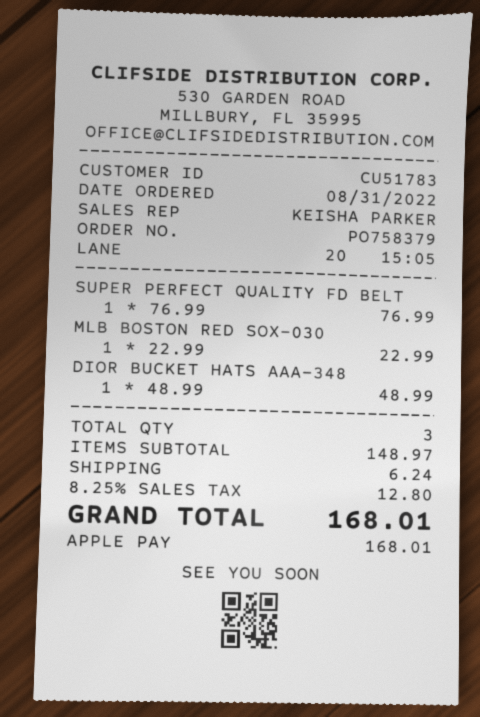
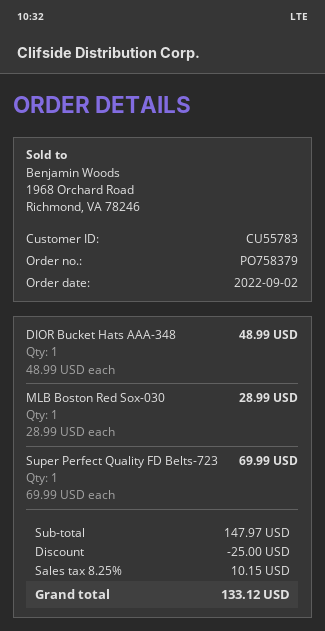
order date: 2022-08-31 -> 2022-09-02
customer number: CU51783 -> CU55783
SUPER PERFECT QUALITY FD BELT: 1 x 76.99 = 76.99 -> 1 x 69.99 = 69.99
MLB BOSTON RED SOX-030: 1 x 22.99 = 22.99 -> 1 x 28.99 = 28.99
subtotal: 148.97 -> 147.97
discount: none -> 25.00
shipping: 6.24 -> none
tax: 8.25% = 12.80 -> 8.25% = 10.15
total: 168.01 -> 133.12

